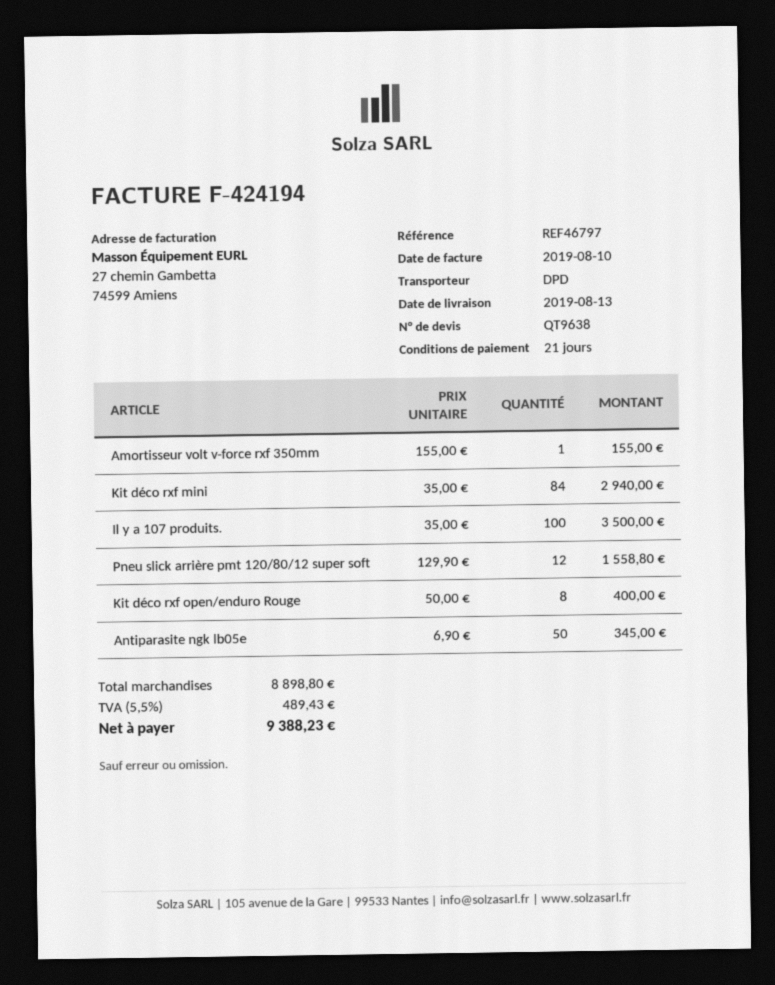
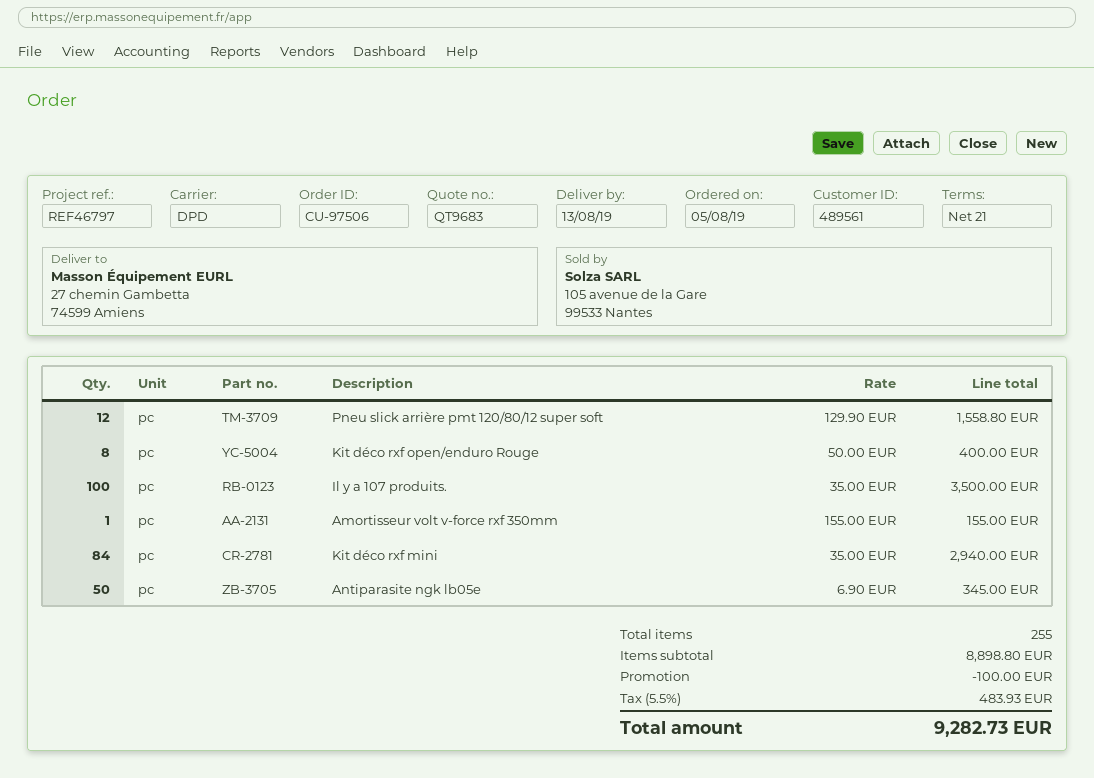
quote number: QT9638 -> QT9683
discount: none -> 100.00
tax: 5.5% = 489.43 -> 5.5% = 483.93
total: 9388.23 -> 9282.73

